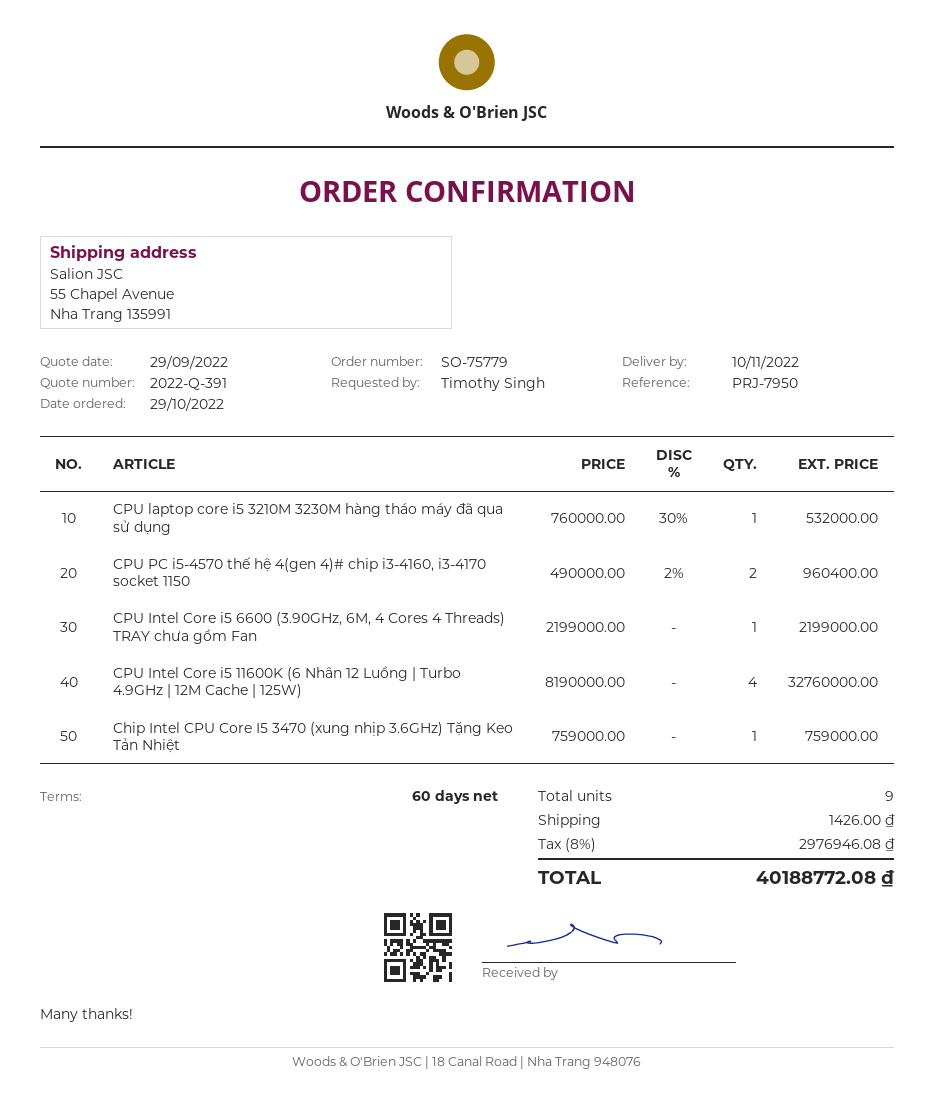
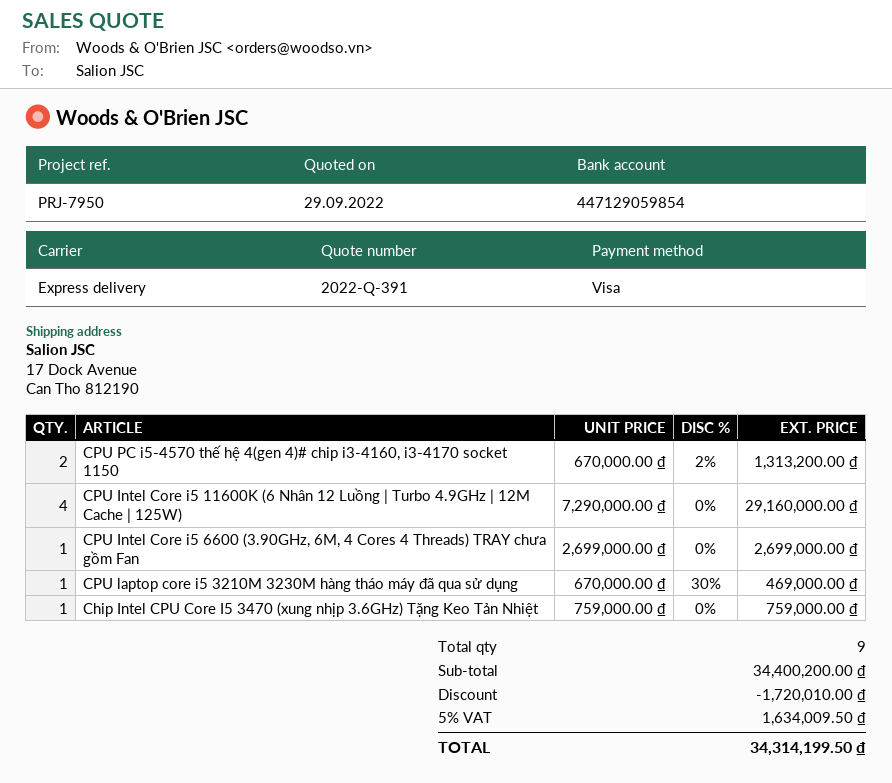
ship to: 55 Chapel Avenue, Nha Trang 135991 -> 17 Dock Avenue, Can Tho 812190
CPU laptop core i5 3210M 3230M hàng tháo máy đã qua sử dụng: 1 x 760000.00 - 30% = 532000.00 -> 1 x 670000.00 - 30% = 469000.00
CPU PC i5-4570 thế hệ 4(gen 4)# chip i3-4160, i3-4170 socket 1150: 2 x 490000.00 - 2% = 960400.00 -> 2 x 670000.00 - 2% = 1313200.00
CPU Intel Core i5 6600 (3.90GHz, 6M, 4 Cores 4 Threads) TRAY chưa gồm Fan: 1 x 2199000.00 = 2199000.00 -> 1 x 2699000.00 = 2699000.00
CPU Intel Core i5 11600K (6 Nhân 12 Luồng | Turbo 4.9GHz | 12M Cache | 125W): 4 x 8190000.00 = 32760000.00 -> 4 x 7290000.00 = 29160000.00
discount: none -> 1720010.00
shipping: 1426.00 -> none
tax: 8% = 2976946.08 -> 5% = 1634009.50
total: 40188772.08 -> 34314199.50

